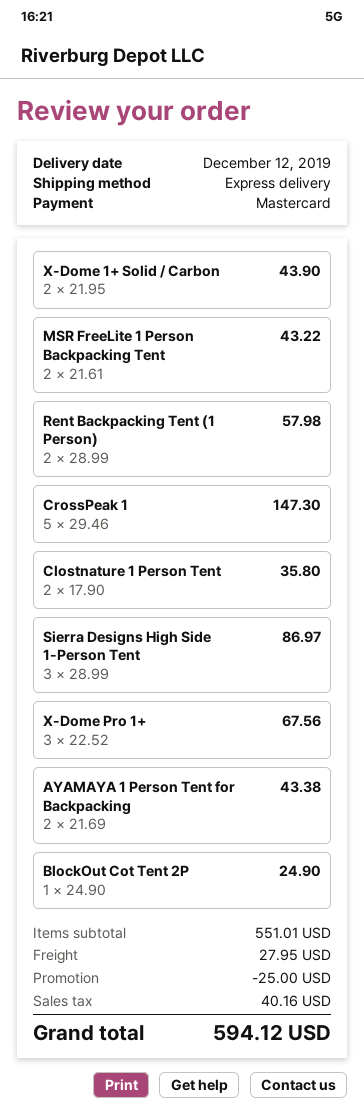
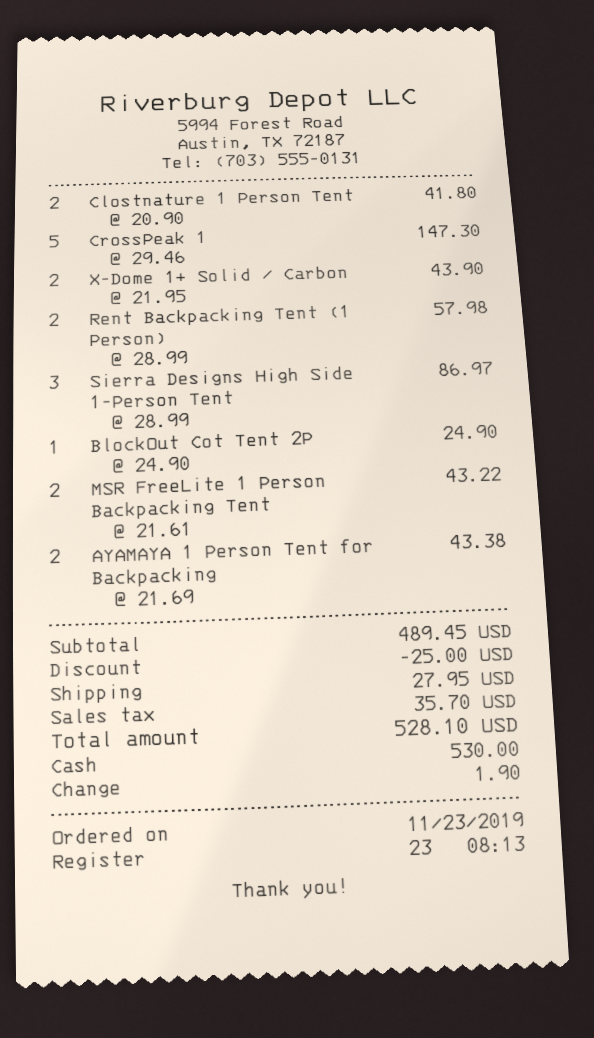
payment method: Mastercard -> cash
Clostnature 1 Person Tent: 2 x 17.90 = 35.80 -> 2 x 20.90 = 41.80
X-Dome Pro 1+: 3 x 22.52 = 67.56 -> none
subtotal: 551.01 -> 489.45
tax: 40.16 -> 35.70
total: 594.12 -> 528.10

